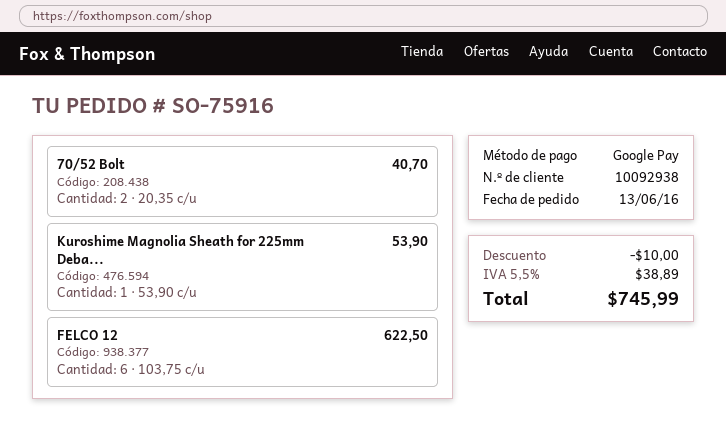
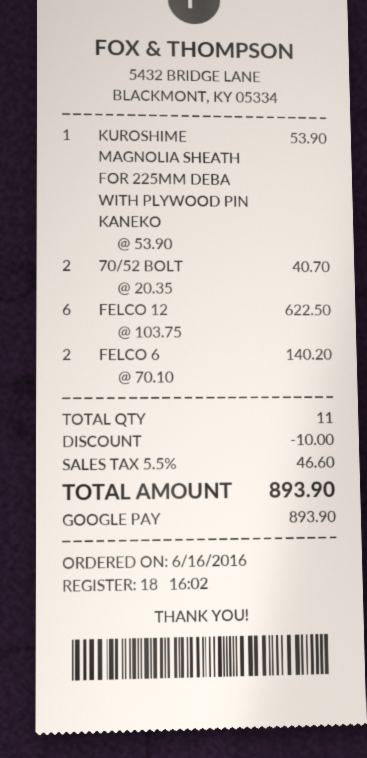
order date: 2016-06-13 -> 2016-06-16
FELCO 6: none -> 2 x 70.10 = 140.20
tax: 5.5% = 38.89 -> 5.5% = 46.60
total: 745.99 -> 893.90

